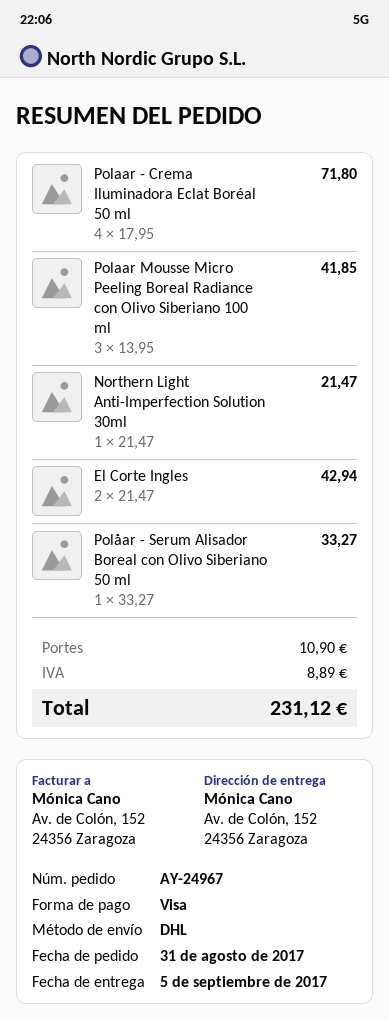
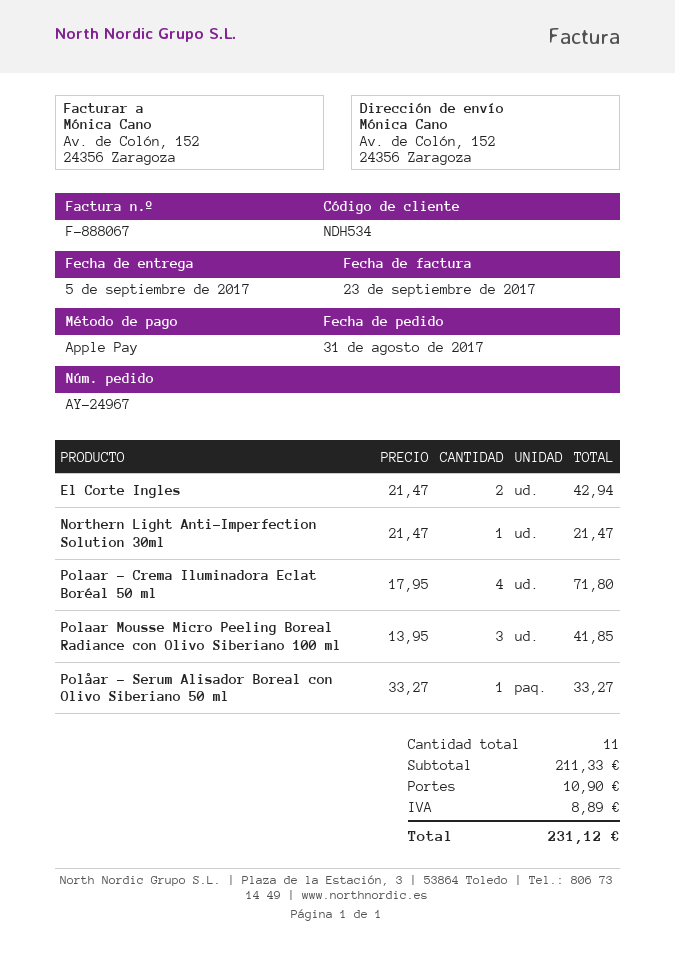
payment method: Visa -> Apple Pay

